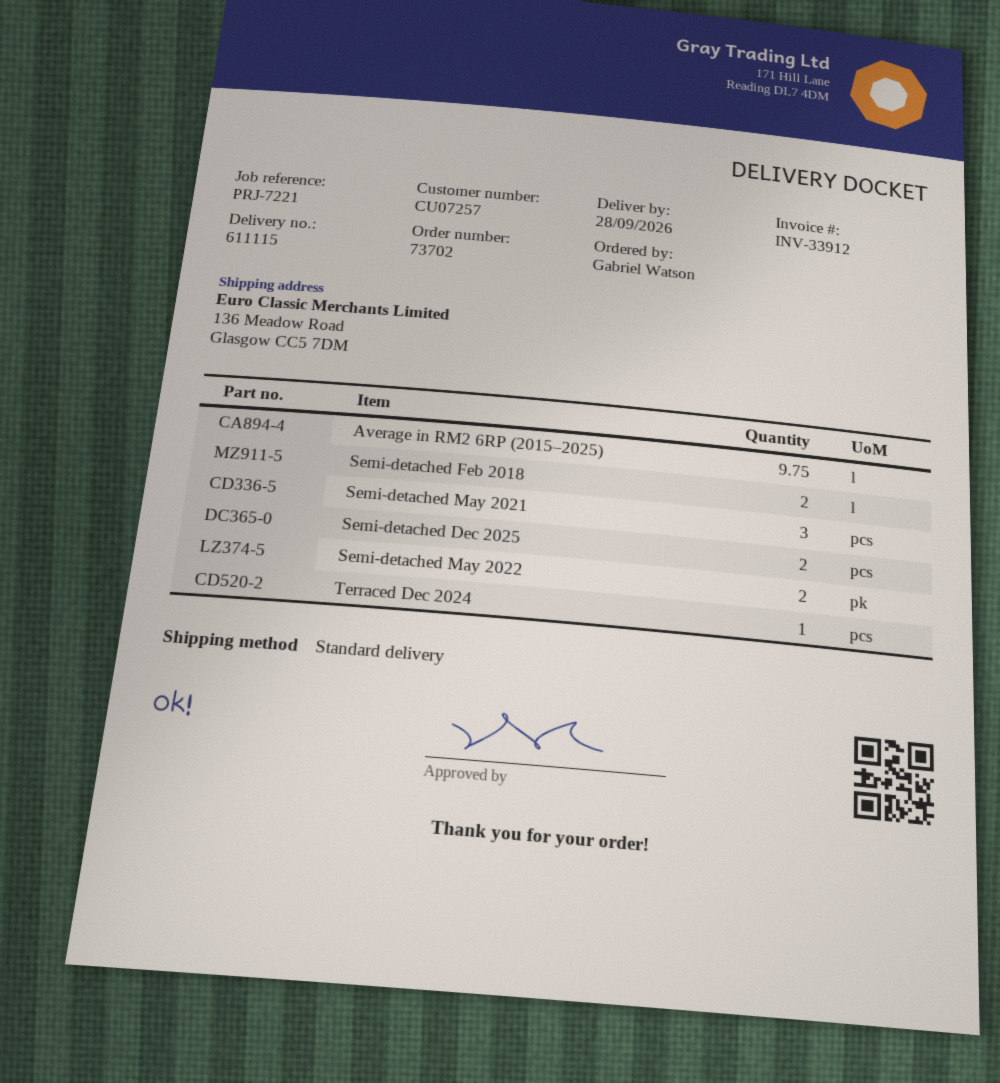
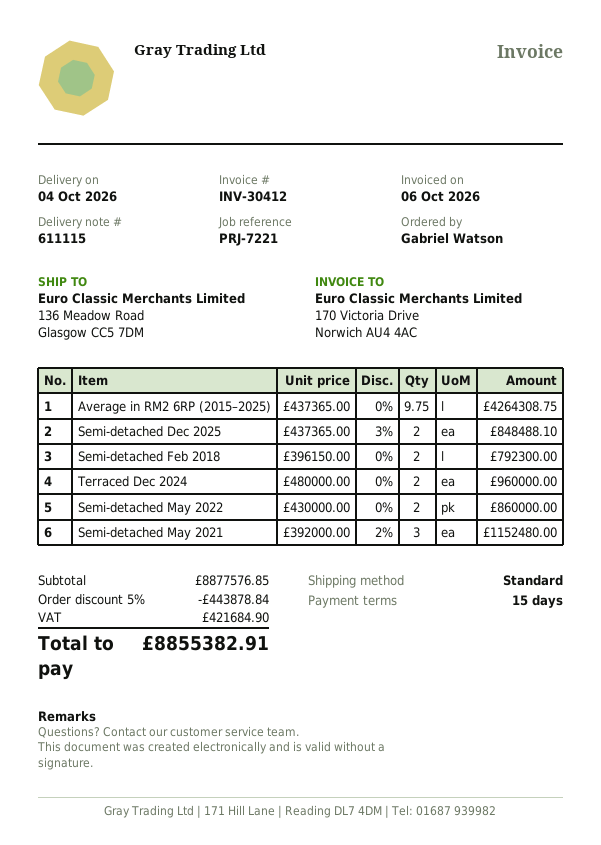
delivery date: 2026-09-28 -> 2026-10-04
invoice number: INV-33912 -> INV-30412
Terraced Dec 2024: 1 -> 2

